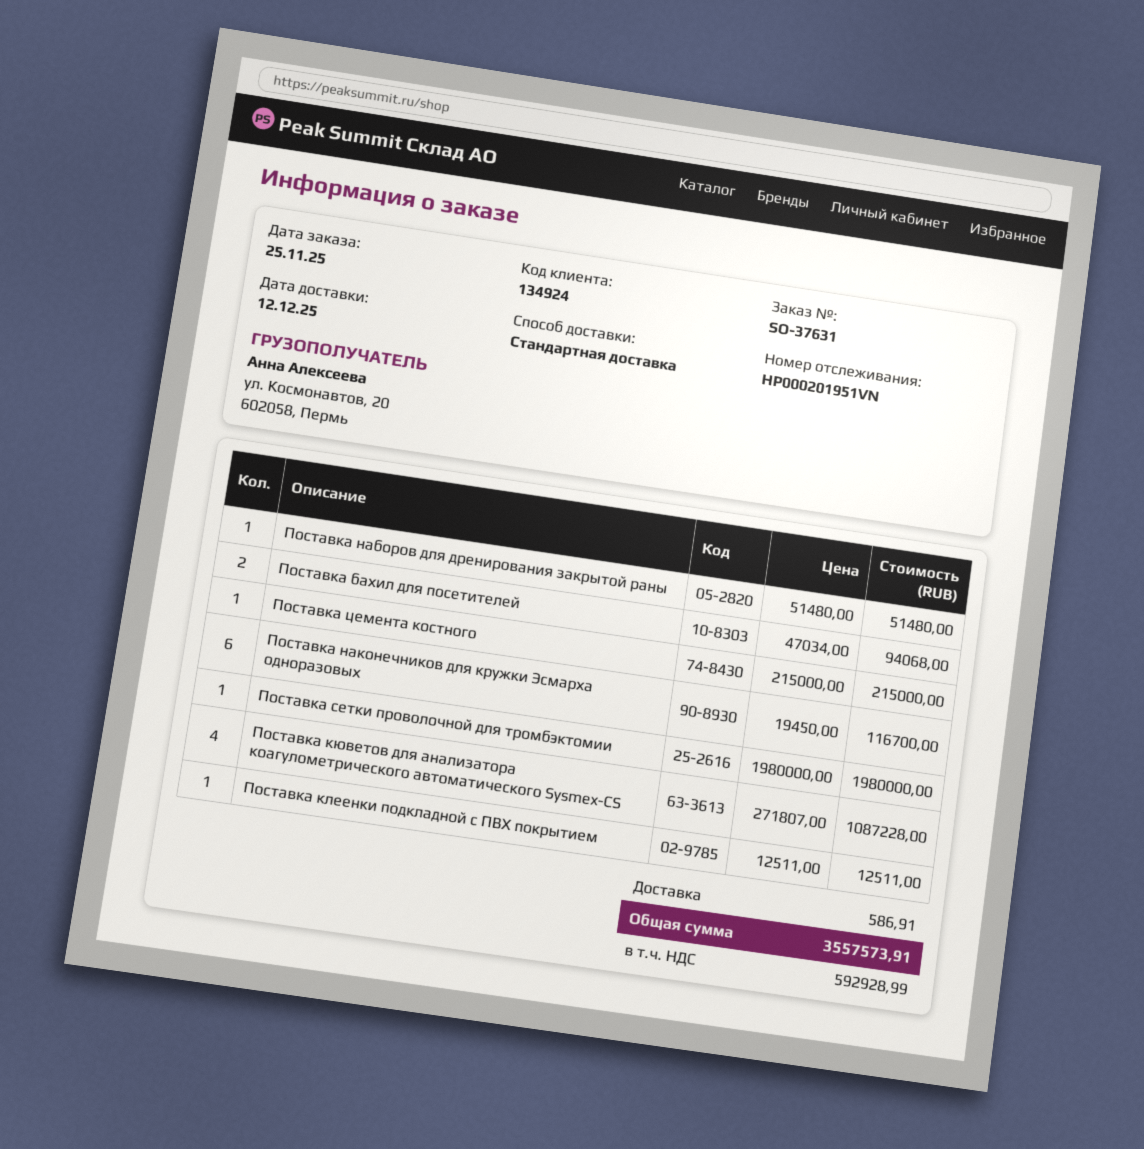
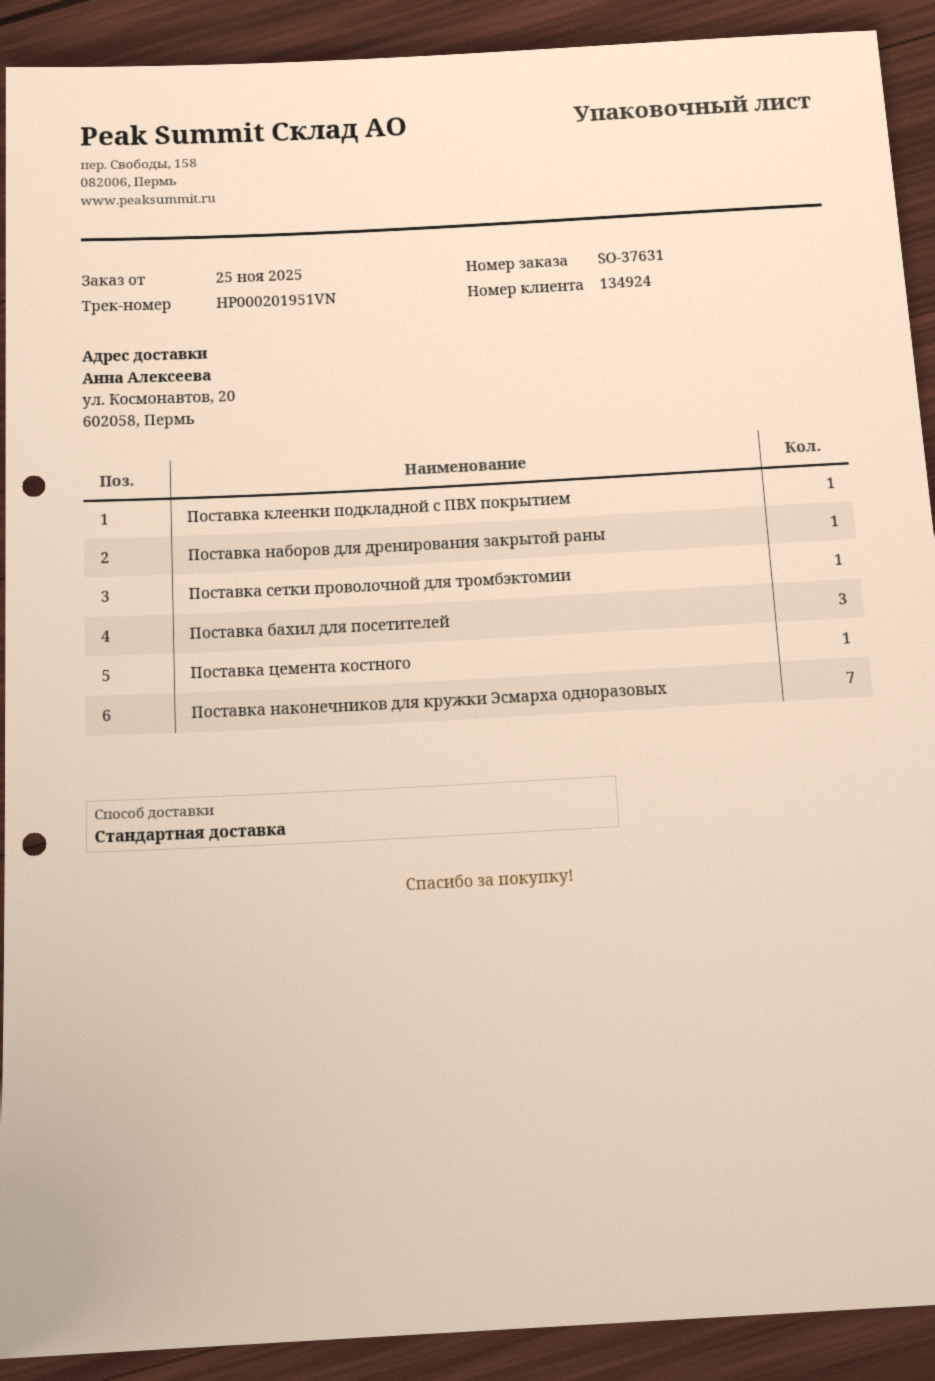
Поставка бахил для посетителей: 2 -> 3
Поставка наконечников для кружки Эсмарха одноразовых: 6 -> 7
Поставка кюветов для анализатора коагулометрического автоматического Sysmex-CS: 4 -> none

